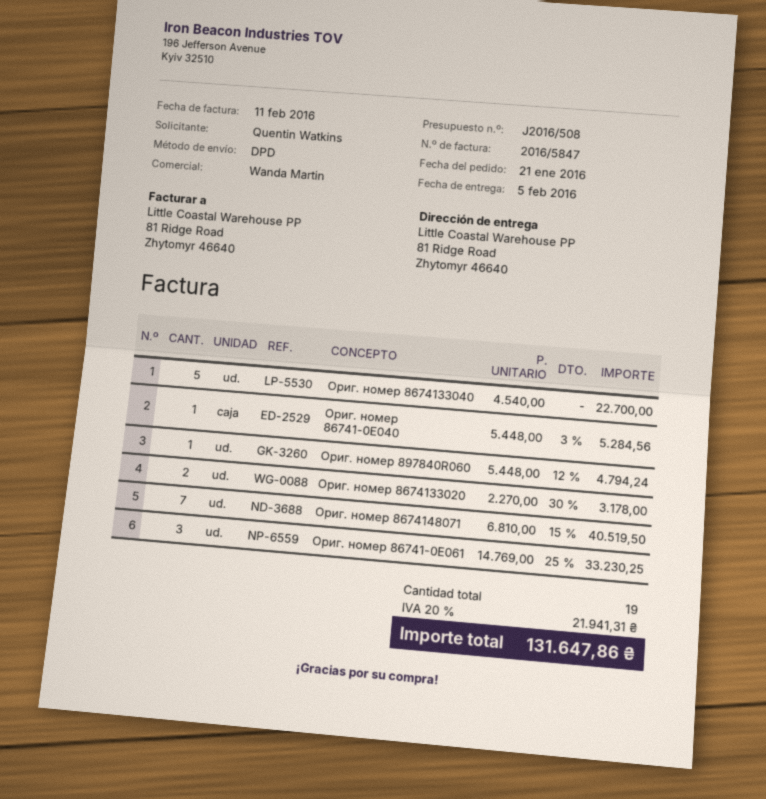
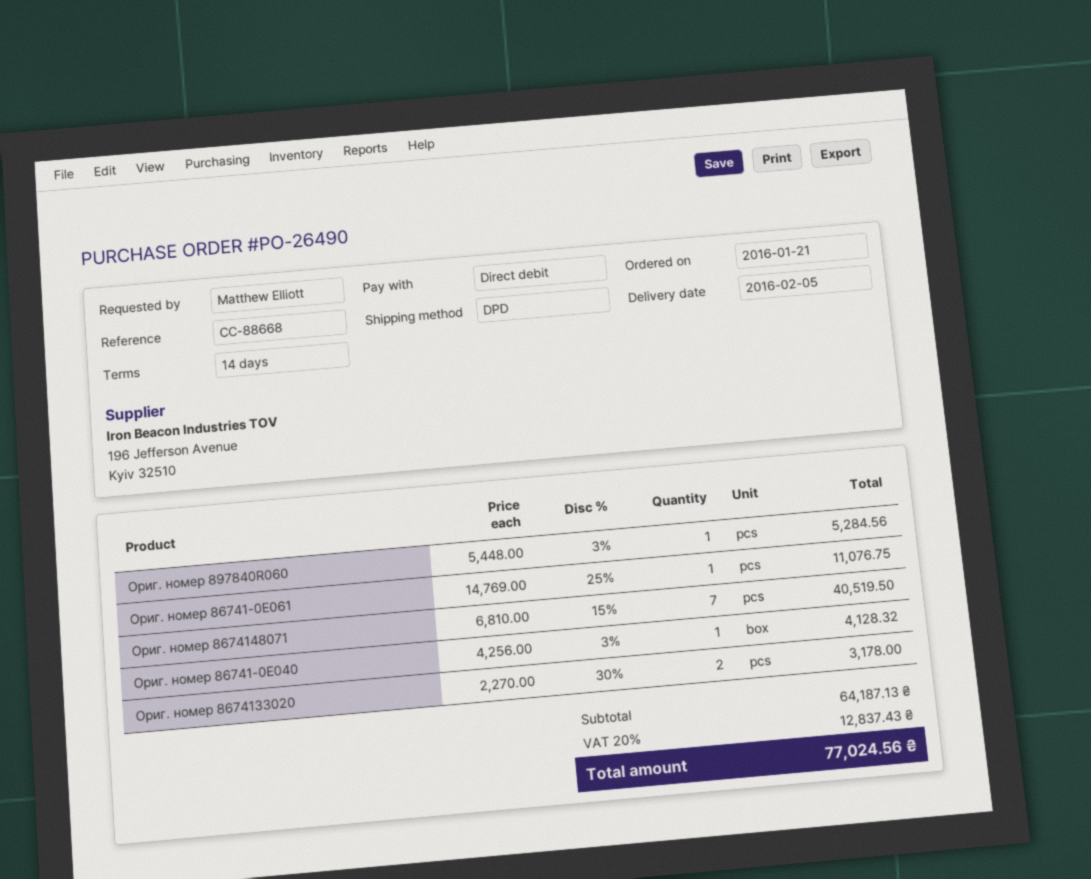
ordered by: Quentin Watkins -> Matthew Elliott
Ориг. номер 8674133040: 5 x 4540.00 = 22700.00 -> none
Ориг. номер 86741-0E040: 1 x 5448.00 - 3% = 5284.56 -> 1 x 4256.00 - 3% = 4128.32
Ориг. номер 897840R060: 1 x 5448.00 - 12% = 4794.24 -> 1 x 5448.00 - 3% = 5284.56
Ориг. номер 86741-0E061: 3 x 14769.00 - 25% = 33230.25 -> 1 x 14769.00 - 25% = 11076.75
tax: 20% = 21941.31 -> 20% = 12837.43
total: 131647.86 -> 77024.56

